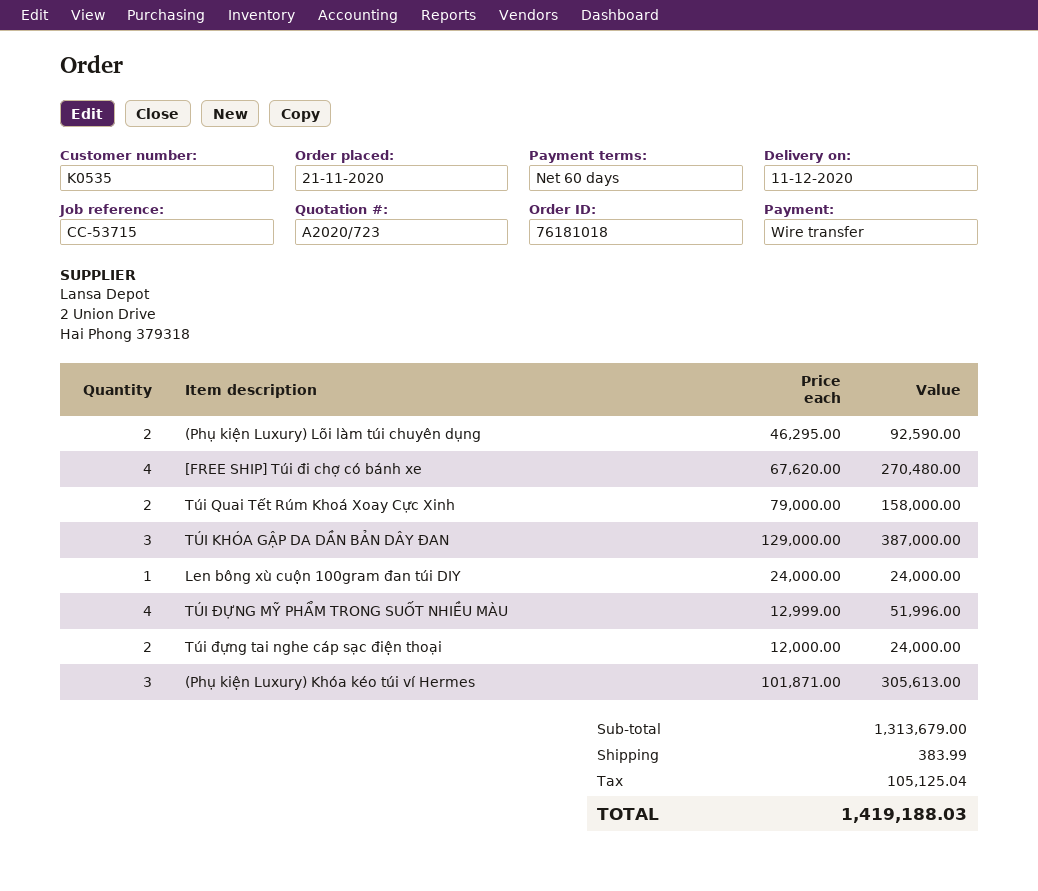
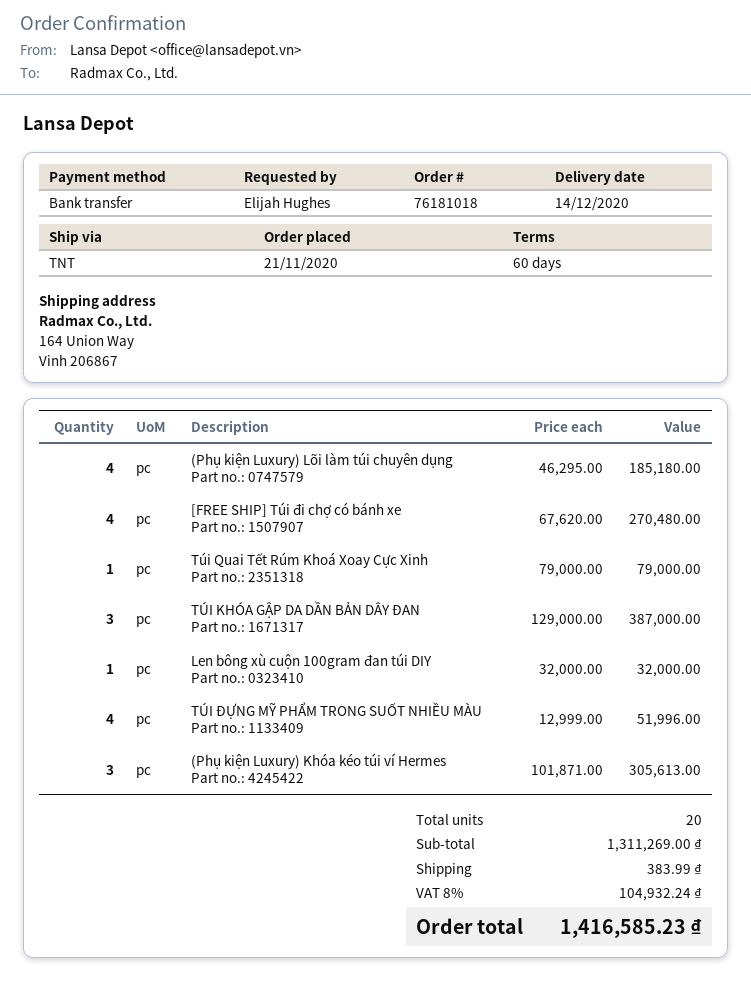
delivery date: 2020-12-11 -> 2020-12-14
(Phụ kiện Luxury) Lõi làm túi chuyên dụng: 2 x 46295.00 = 92590.00 -> 4 x 46295.00 = 185180.00
Túi Quai Tết Rúm Khoá Xoay Cực Xinh: 2 x 79000.00 = 158000.00 -> 1 x 79000.00 = 79000.00
Len bông xù cuộn 100gram đan túi DIY: 1 x 24000.00 = 24000.00 -> 1 x 32000.00 = 32000.00
Túi đựng tai nghe cáp sạc điện thoại: 2 x 12000.00 = 24000.00 -> none
subtotal: 1313679.00 -> 1311269.00
tax: 105125.04 -> 104932.24
total: 1419188.03 -> 1416585.23

